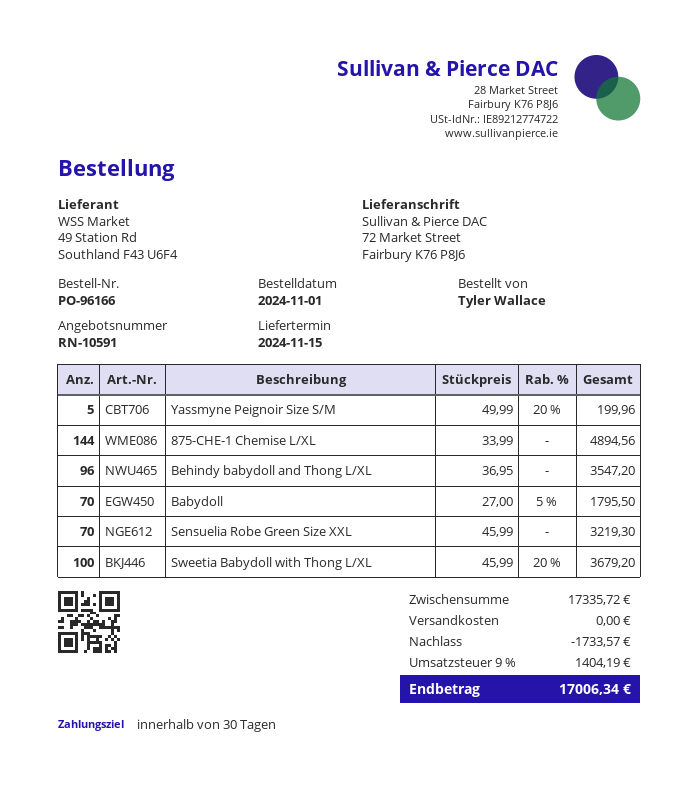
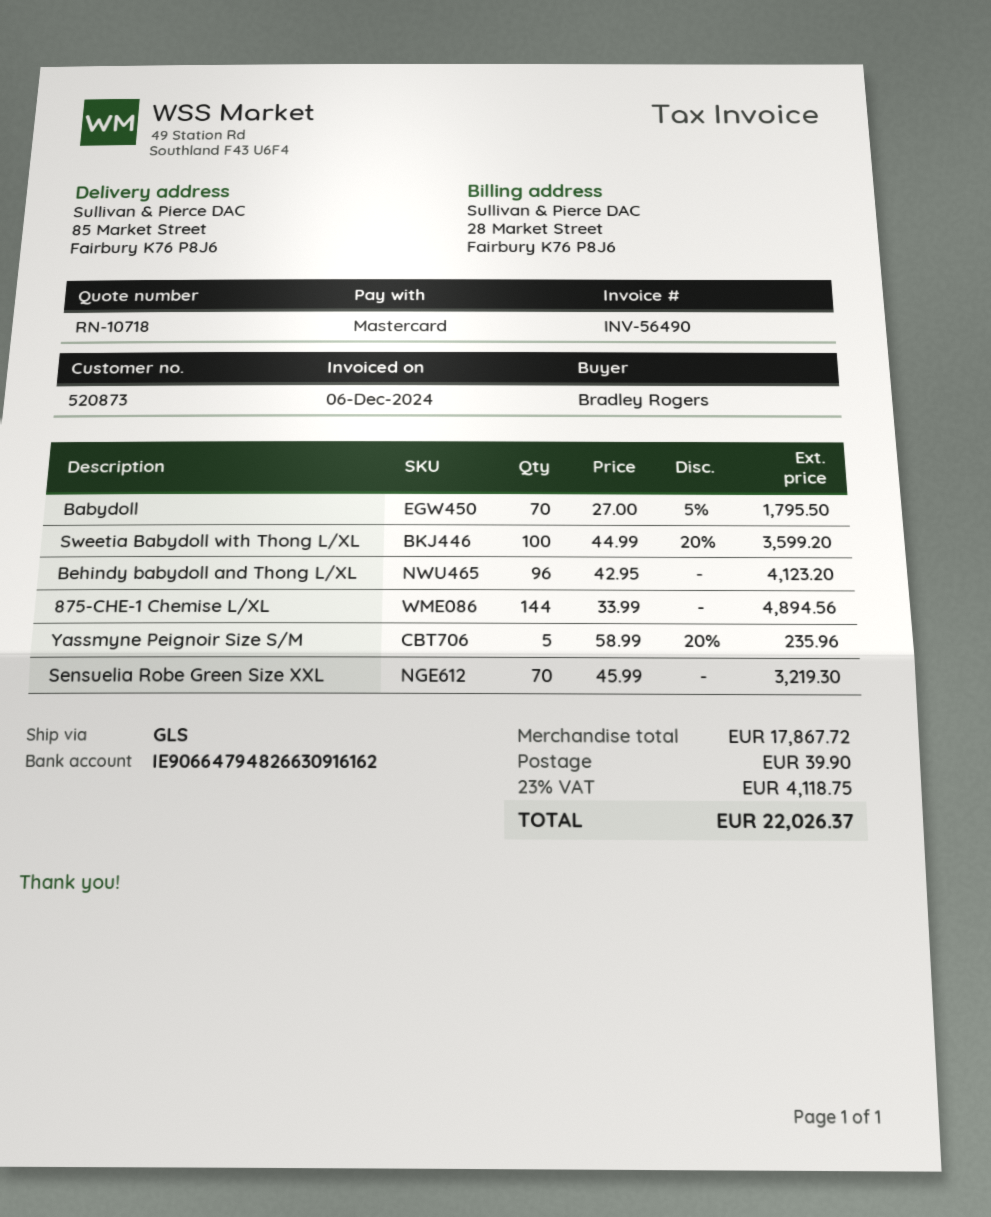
quote number: RN-10591 -> RN-10718
ordered by: Tyler Wallace -> Bradley Rogers
ship to: 72 Market Street, Fairbury K76 P8J6 -> 85 Market Street, Fairbury K76 P8J6
Yassmyne Peignoir Size S/M: 5 x 49.99 - 20% = 199.96 -> 5 x 58.99 - 20% = 235.96
Behindy babydoll and Thong L/XL: 96 x 36.95 = 3547.20 -> 96 x 42.95 = 4123.20
Sweetia Babydoll with Thong L/XL: 100 x 45.99 - 20% = 3679.20 -> 100 x 44.99 - 20% = 3599.20
subtotal: 17335.72 -> 17867.72
discount: 1733.57 -> none
shipping: 0.00 -> 39.90
tax: 9% = 1404.19 -> 23% = 4118.75
total: 17006.34 -> 22026.37

